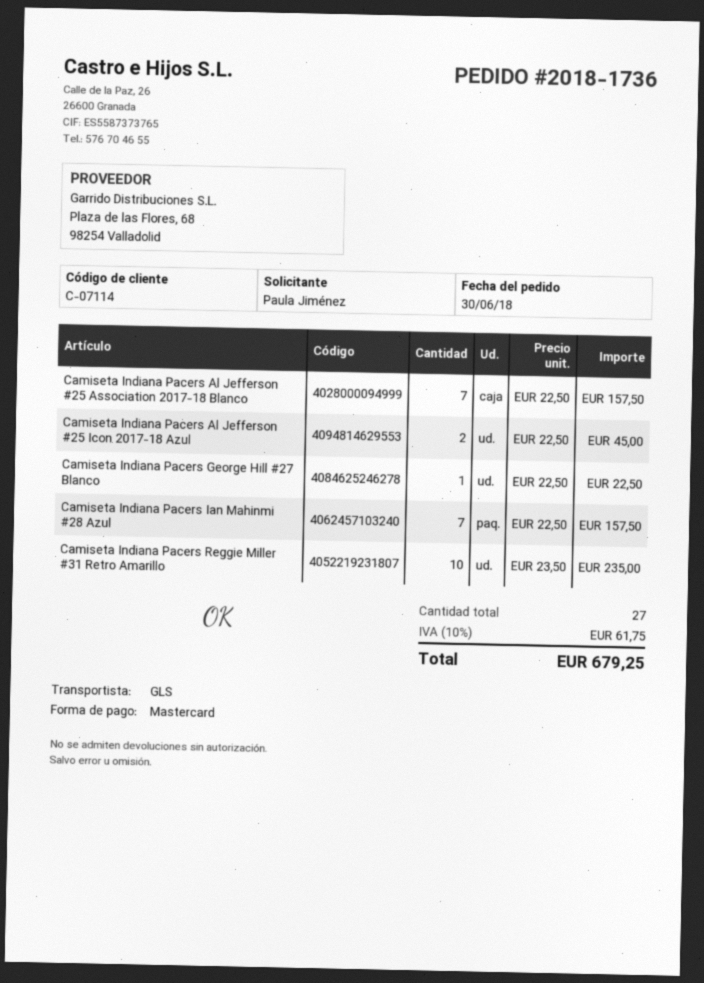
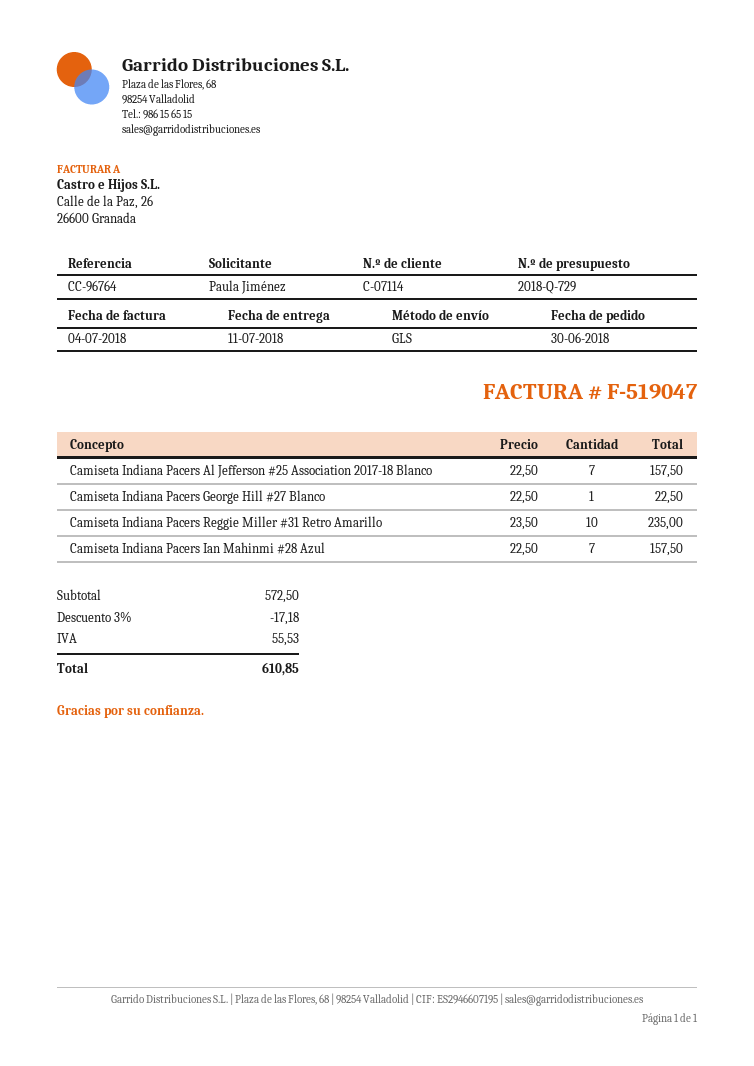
Camiseta Indiana Pacers Al Jefferson #25 Icon 2017-18 Azul: 2 x 22.50 = 45.00 -> none
discount: none -> 3% = 17.18
tax: 61.75 -> 55.53
total: 679.25 -> 610.85

